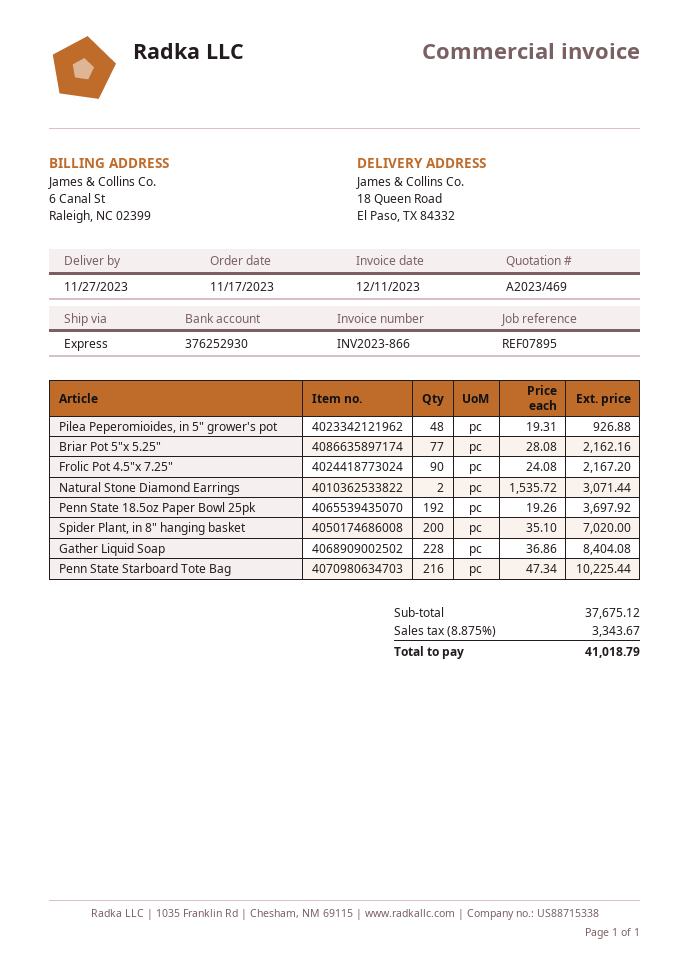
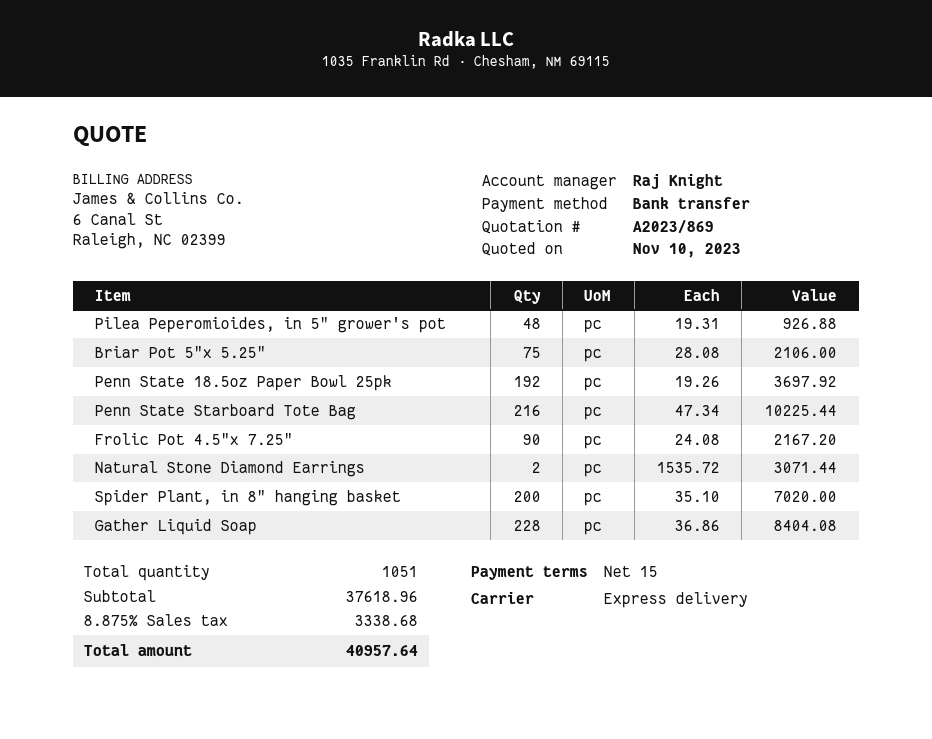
quote number: A2023/469 -> A2023/869
Briar Pot 5"x 5.25": 77 x 28.08 = 2162.16 -> 75 x 28.08 = 2106.00
subtotal: 37675.12 -> 37618.96
tax: 8.875% = 3343.67 -> 8.875% = 3338.68
total: 41018.79 -> 40957.64

